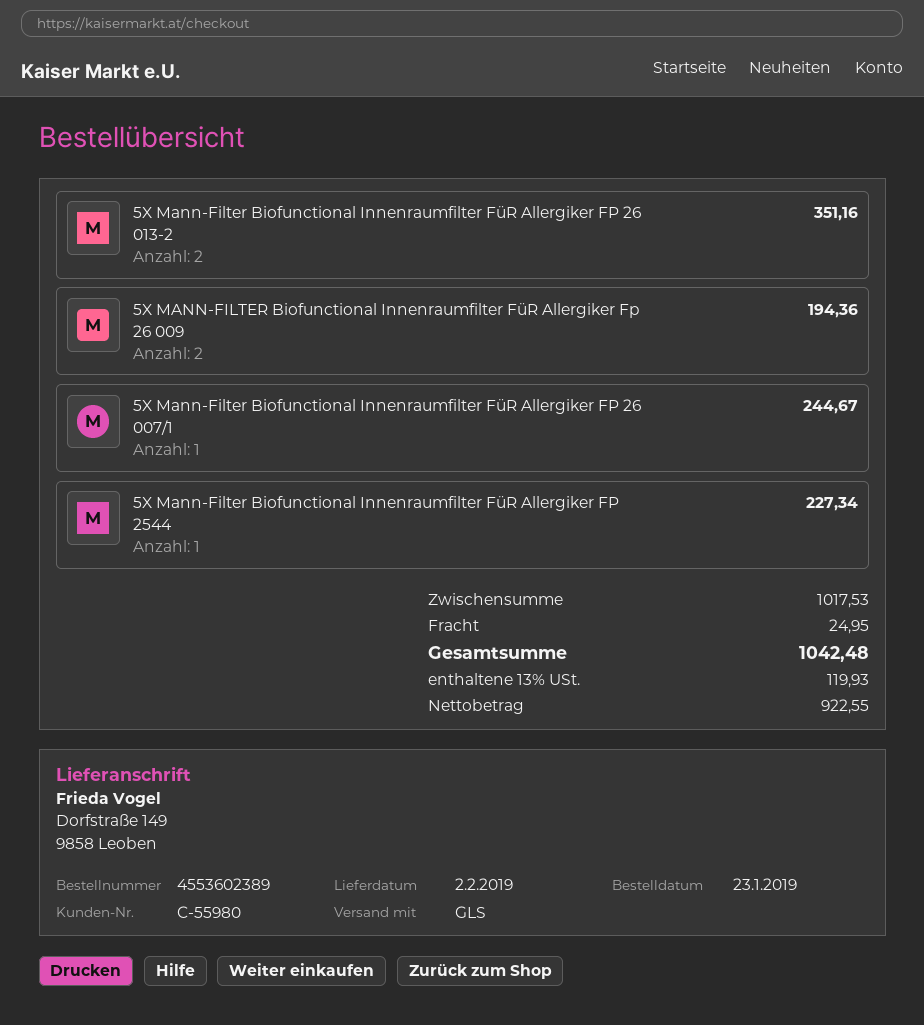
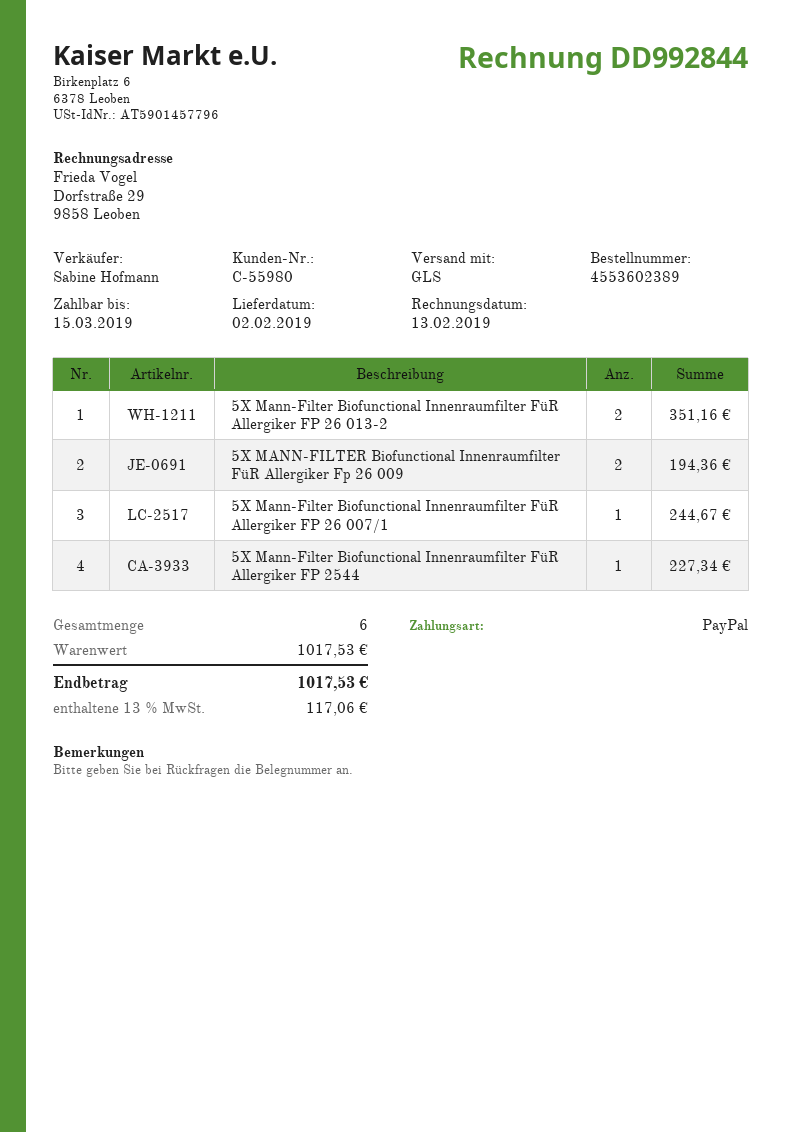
shipping: 24.95 -> none
tax: 13% = 119.93 -> 13% = 117.06
total: 1042.48 -> 1017.53

